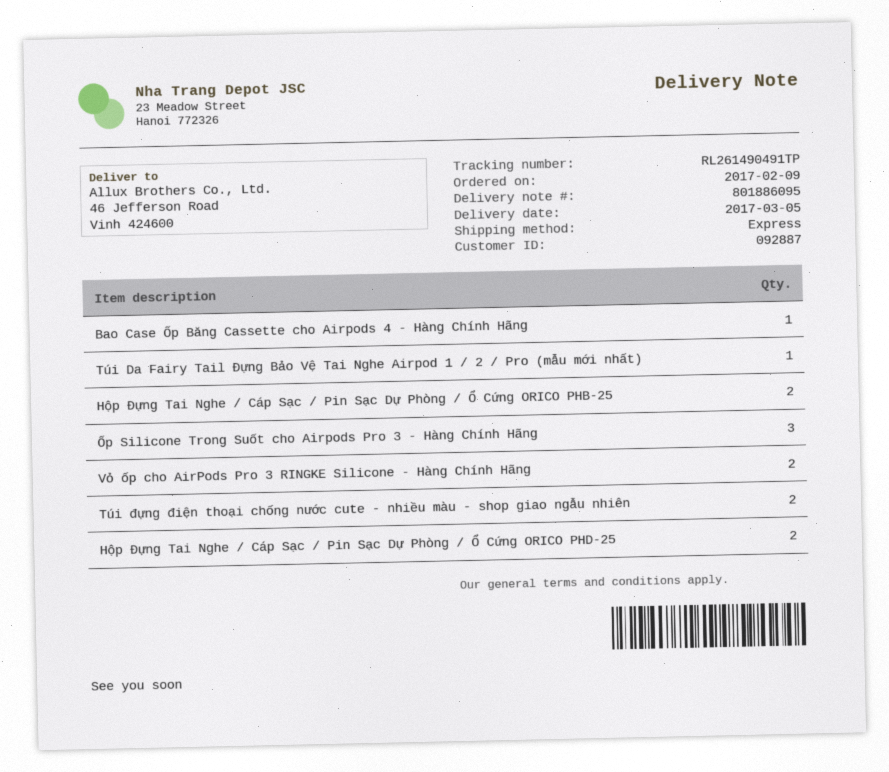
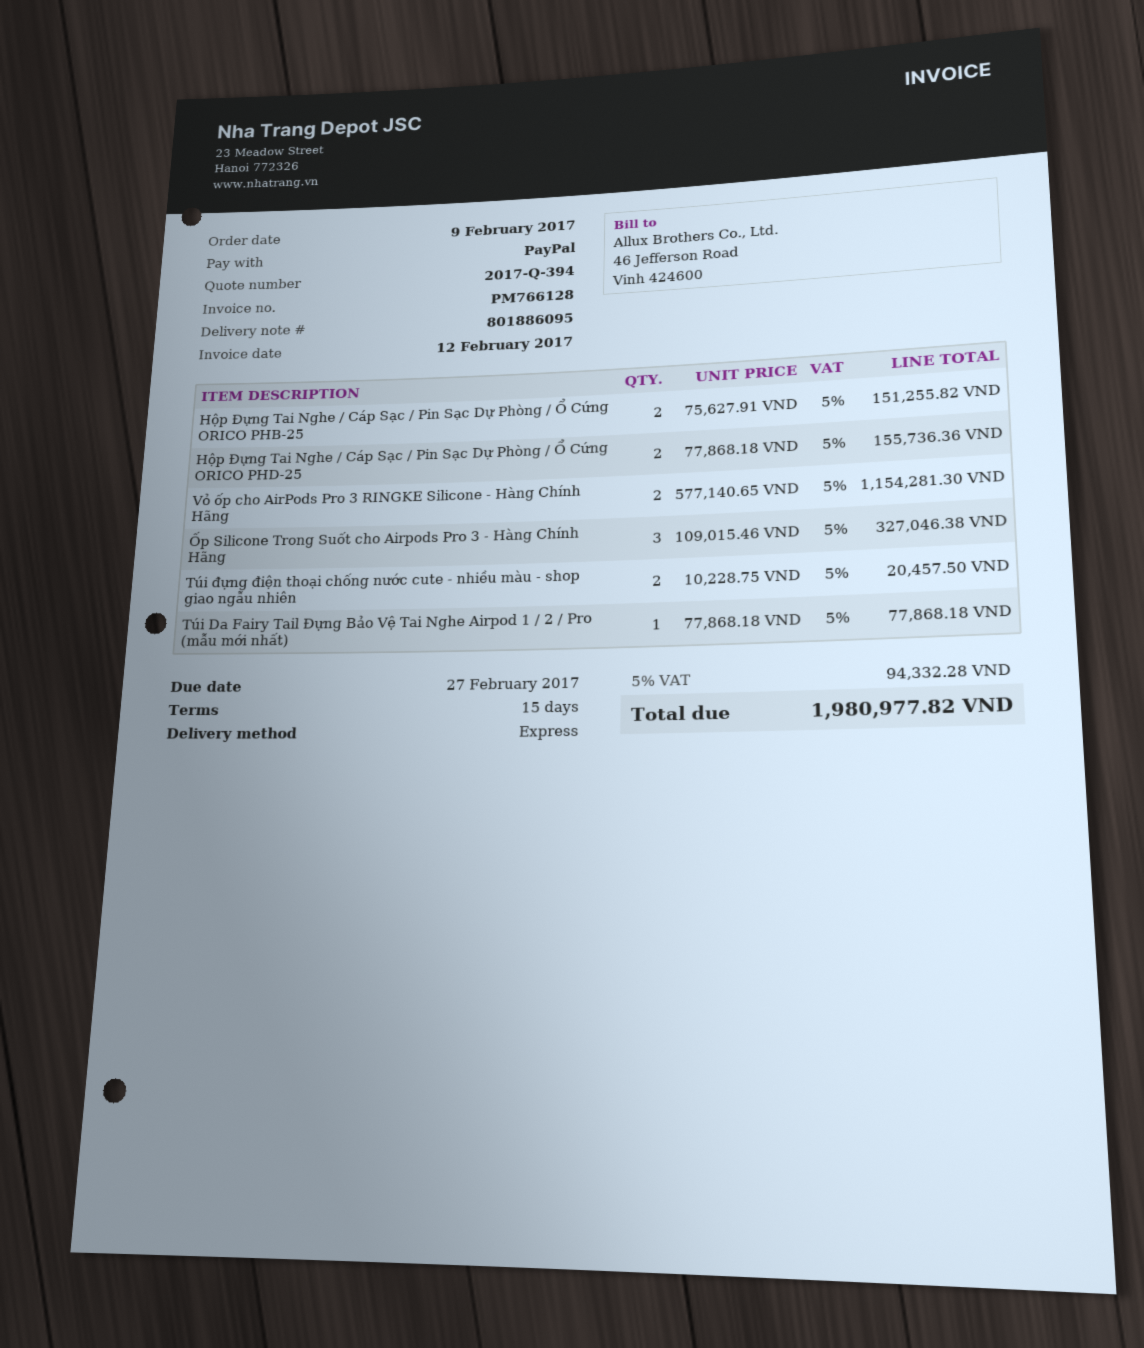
Bao Case Ốp Băng Cassette cho Airpods 4 - Hàng Chính Hãng: 1 -> none

